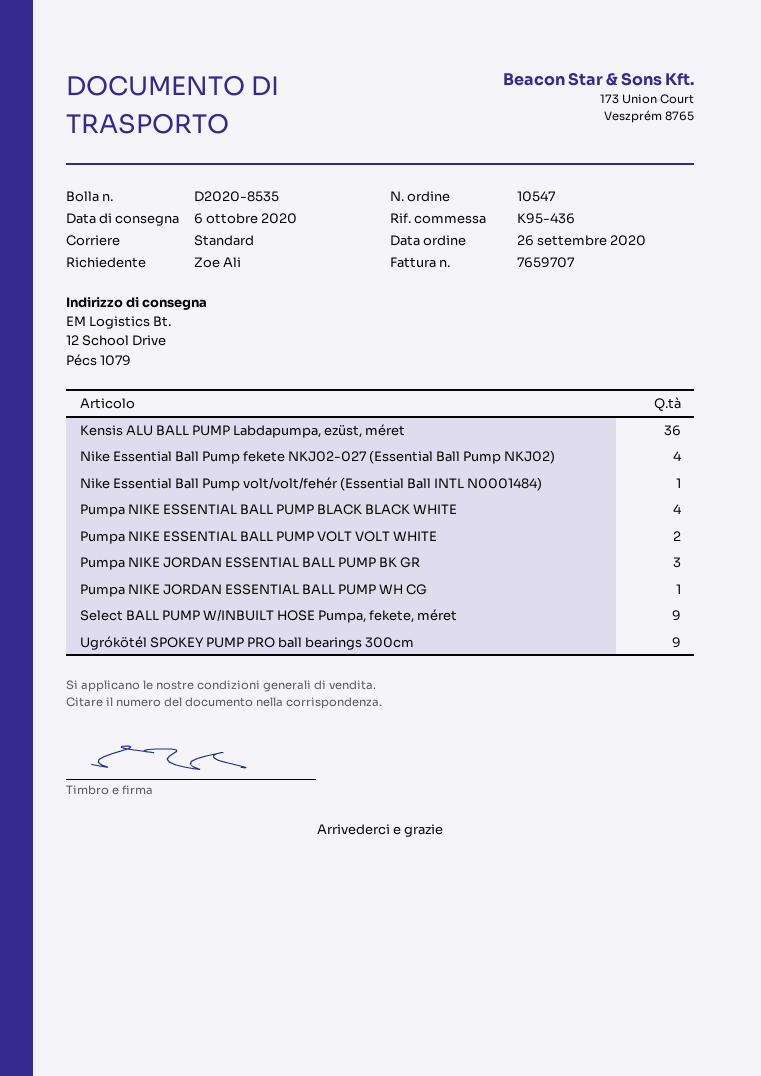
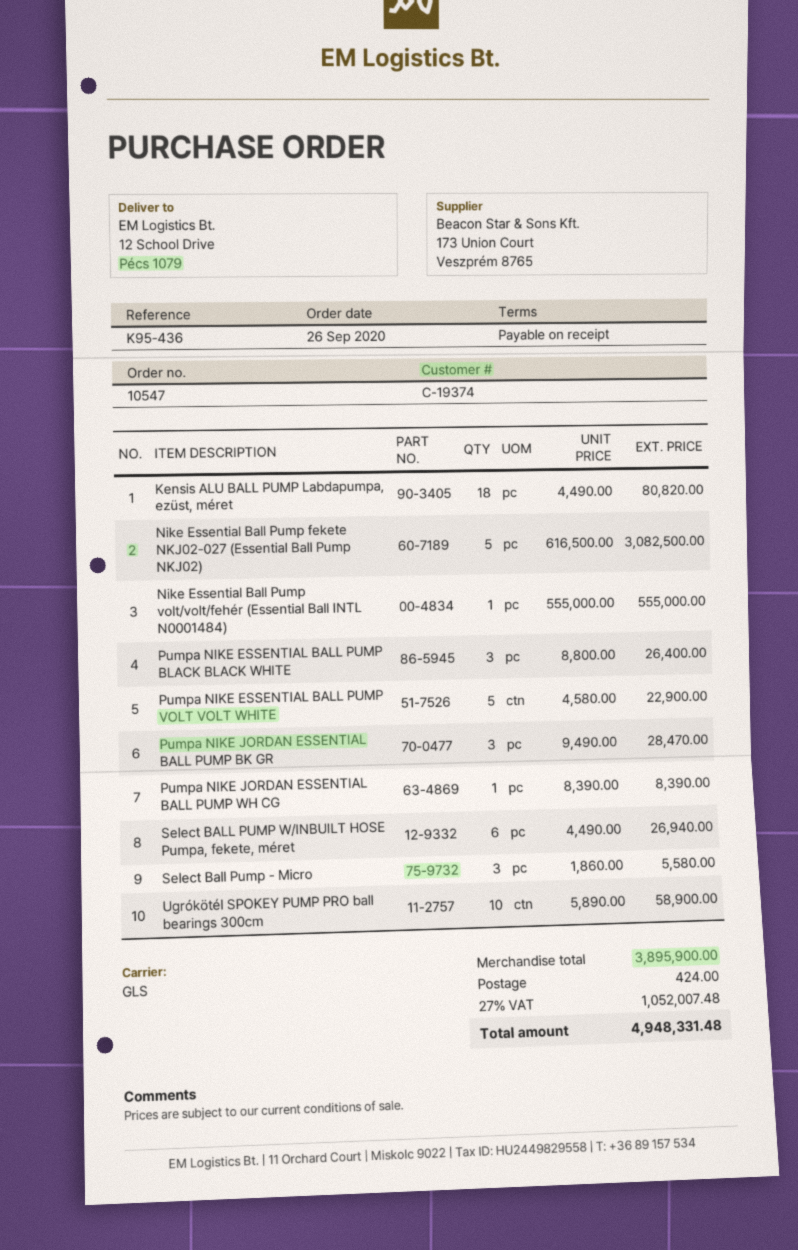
shipping method: standard -> GLS
Kensis ALU BALL PUMP Labdapumpa, ezüst, méret: 36 -> 18
Nike Essential Ball Pump fekete NKJ02-027 (Essential Ball Pump NKJ02): 4 -> 5
Pumpa NIKE ESSENTIAL BALL PUMP BLACK BLACK WHITE: 4 -> 3
Pumpa NIKE ESSENTIAL BALL PUMP VOLT VOLT WHITE: 2 -> 5
Select BALL PUMP W/INBUILT HOSE Pumpa, fekete, méret: 9 -> 6
Ugrókötél SPOKEY PUMP PRO ball bearings 300cm: 9 -> 10
Select Ball Pump - Micro: none -> 3

